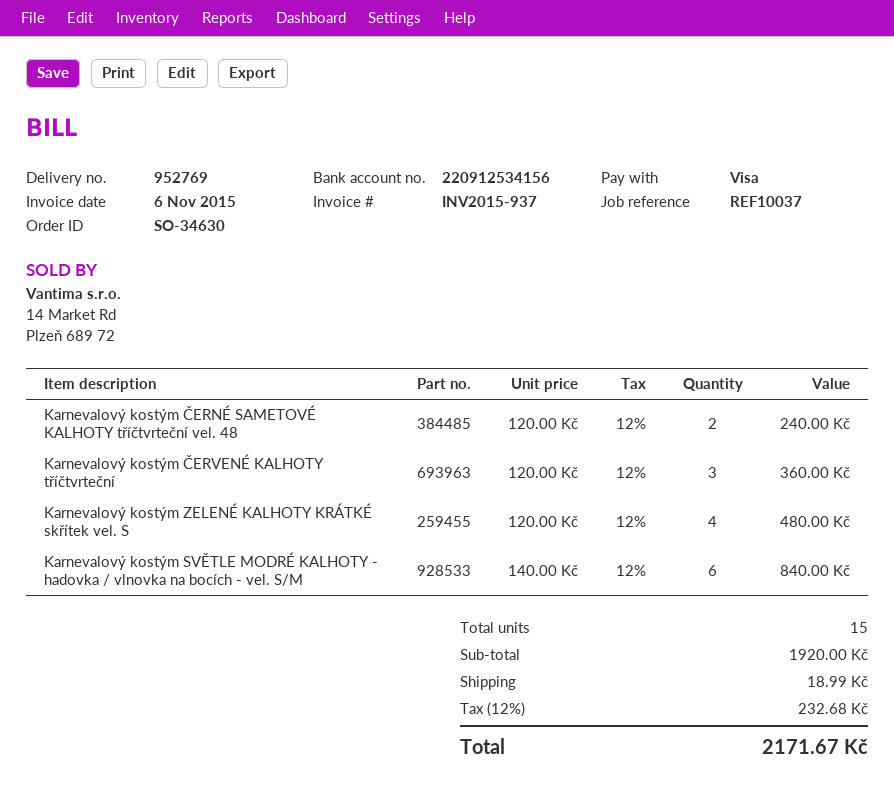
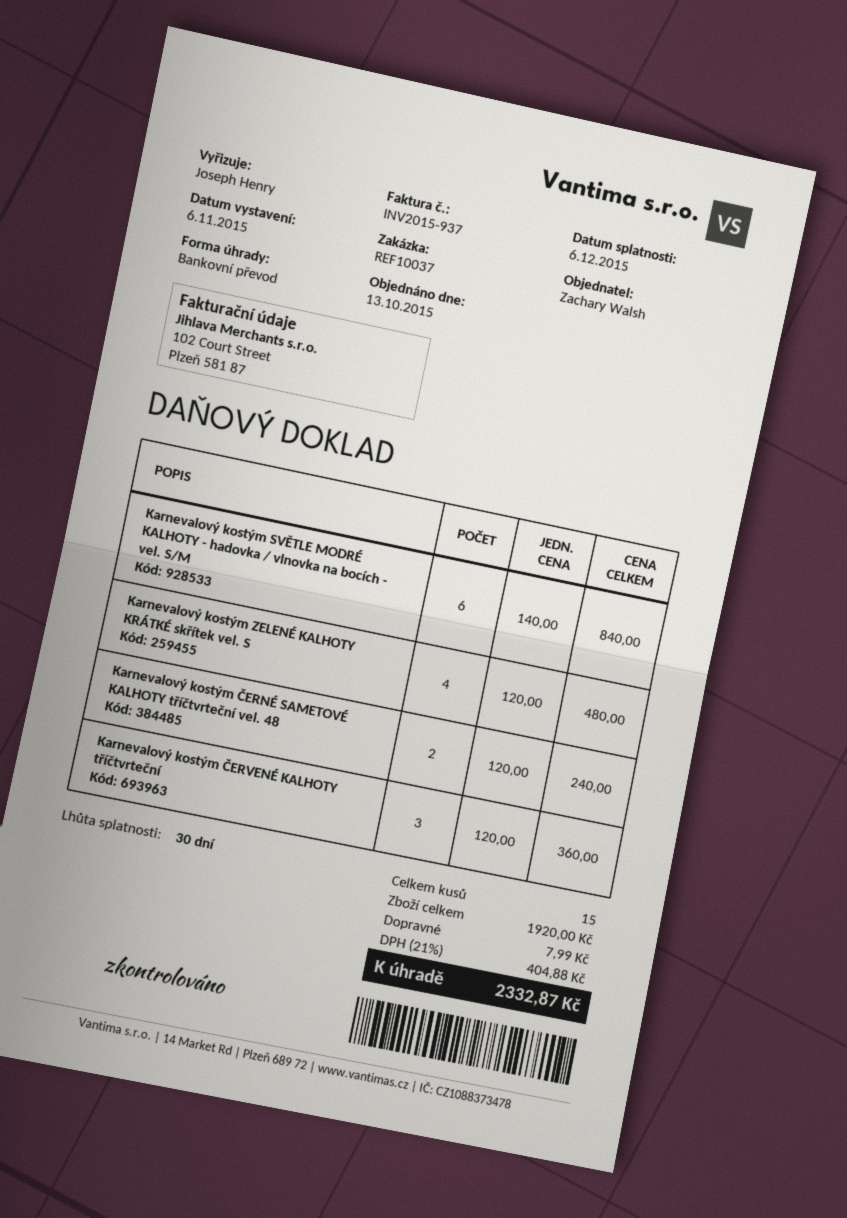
payment method: Visa -> bank transfer
shipping: 18.99 -> 7.99
tax: 12% = 232.68 -> 21% = 404.88
total: 2171.67 -> 2332.87

